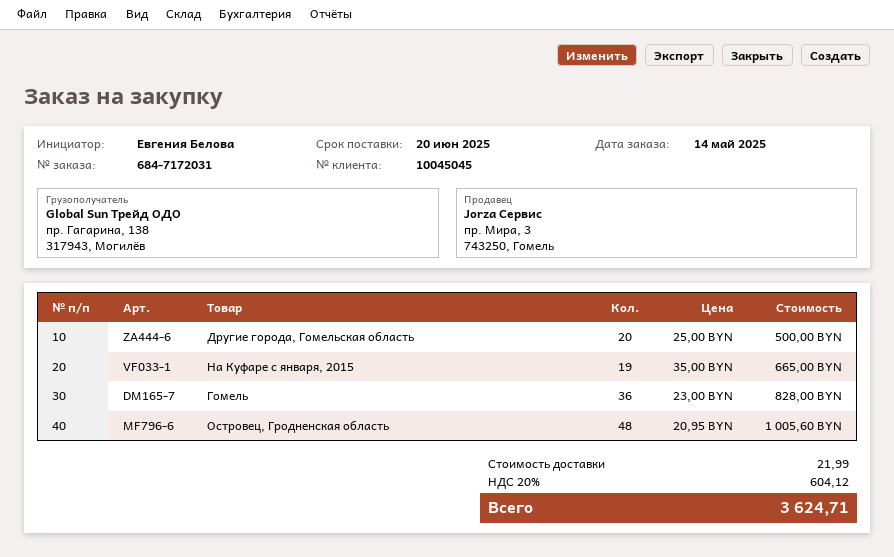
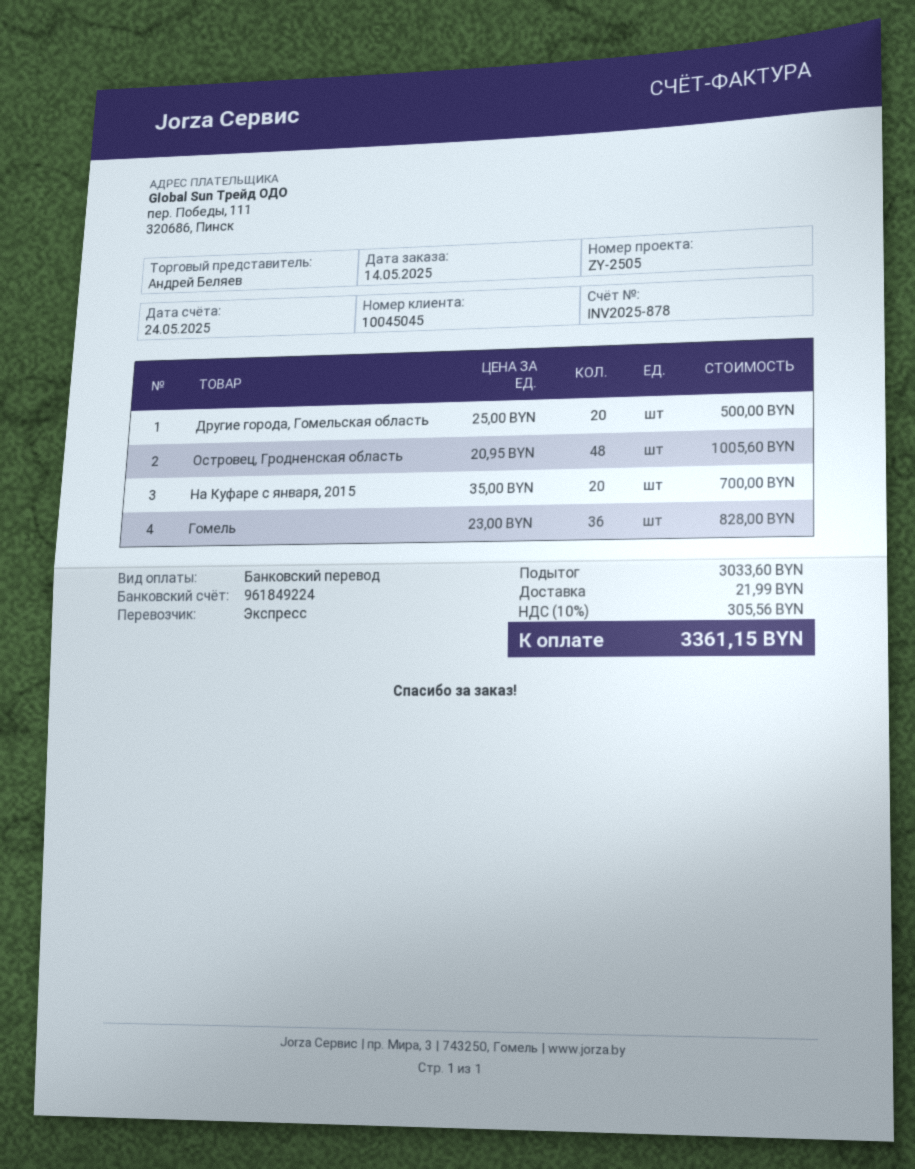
На Куфаре с января, 2015: 19 x 35.00 = 665.00 -> 20 x 35.00 = 700.00
tax: 20% = 604.12 -> 10% = 305.56
total: 3624.71 -> 3361.15

